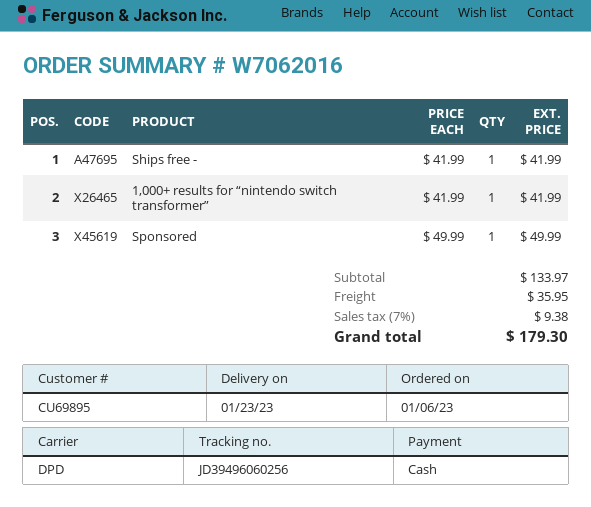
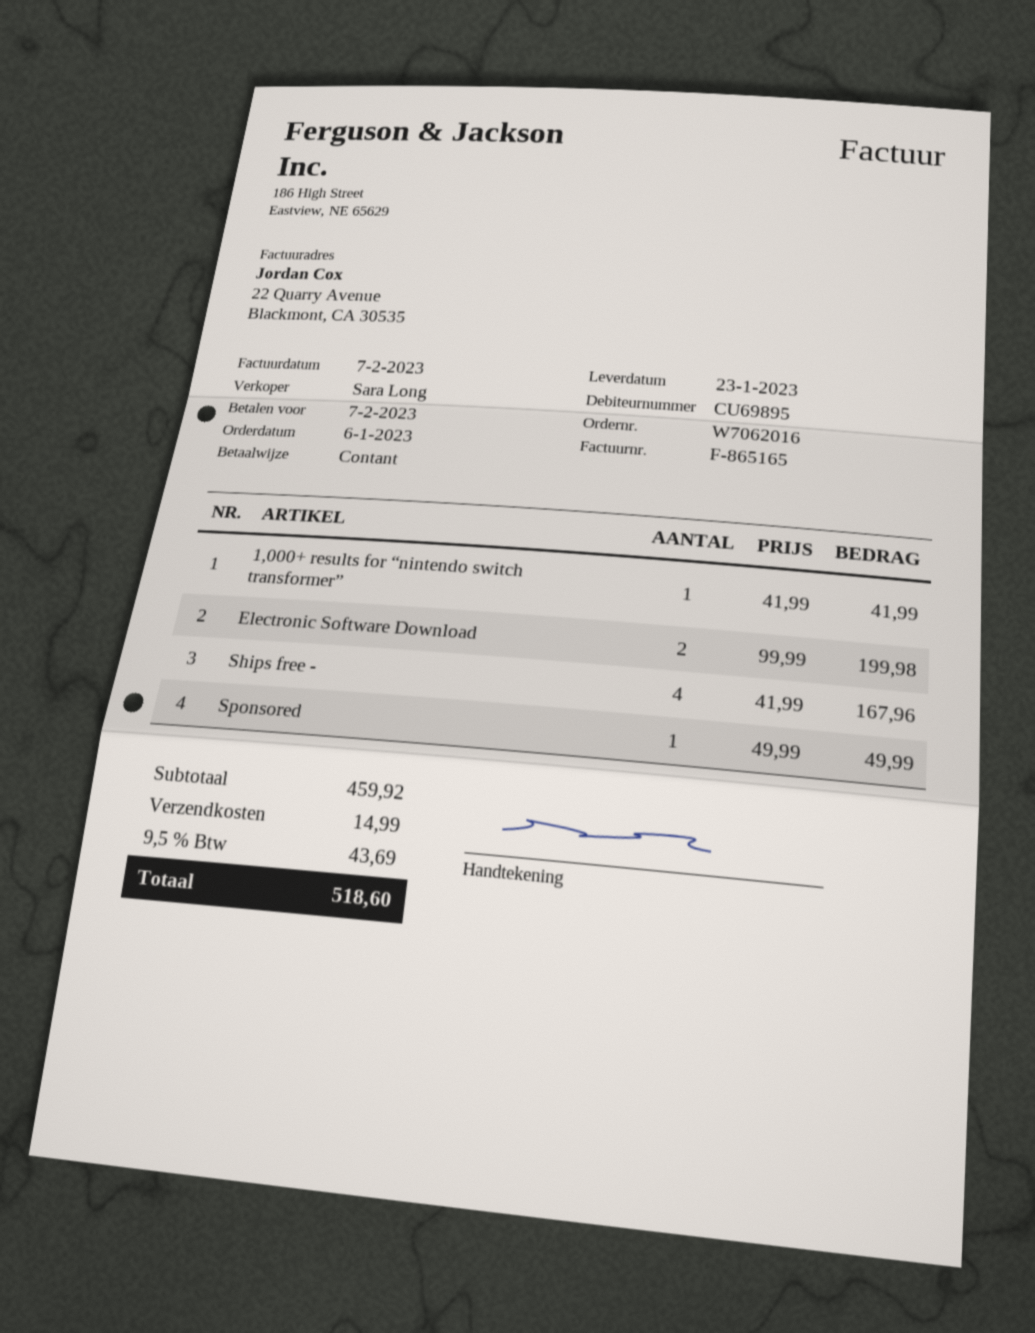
Ships free -: 1 x 41.99 = 41.99 -> 4 x 41.99 = 167.96
Electronic Software Download: none -> 2 x 99.99 = 199.98
subtotal: 133.97 -> 459.92
shipping: 35.95 -> 14.99
tax: 7% = 9.38 -> 9.5% = 43.69
total: 179.30 -> 518.60

